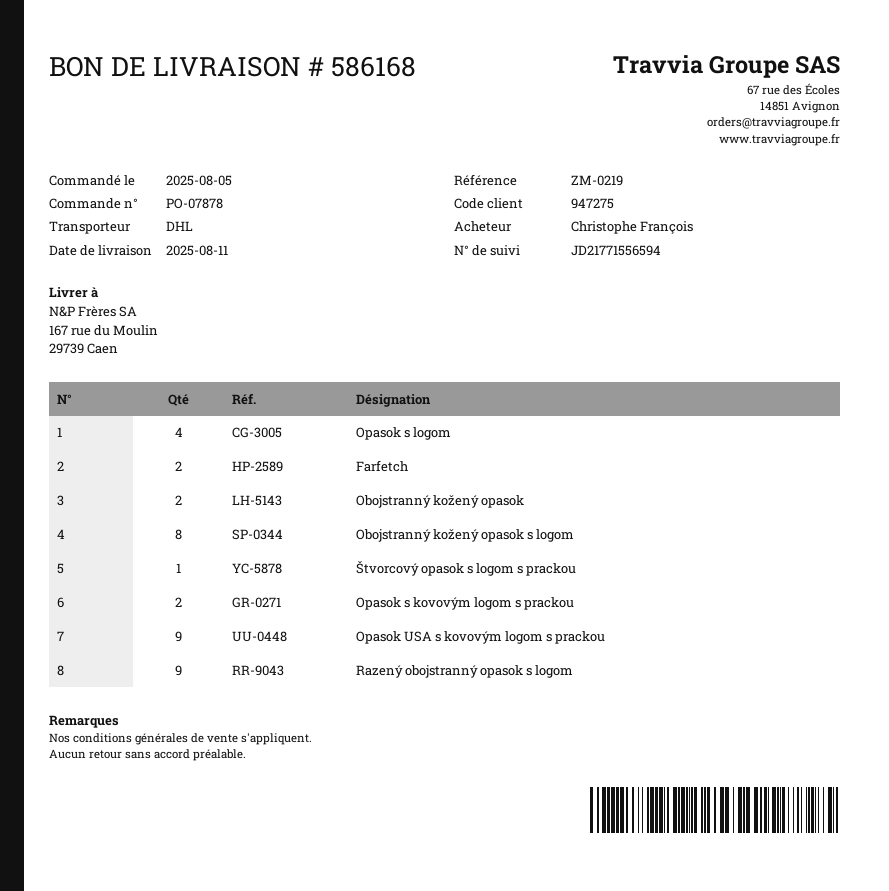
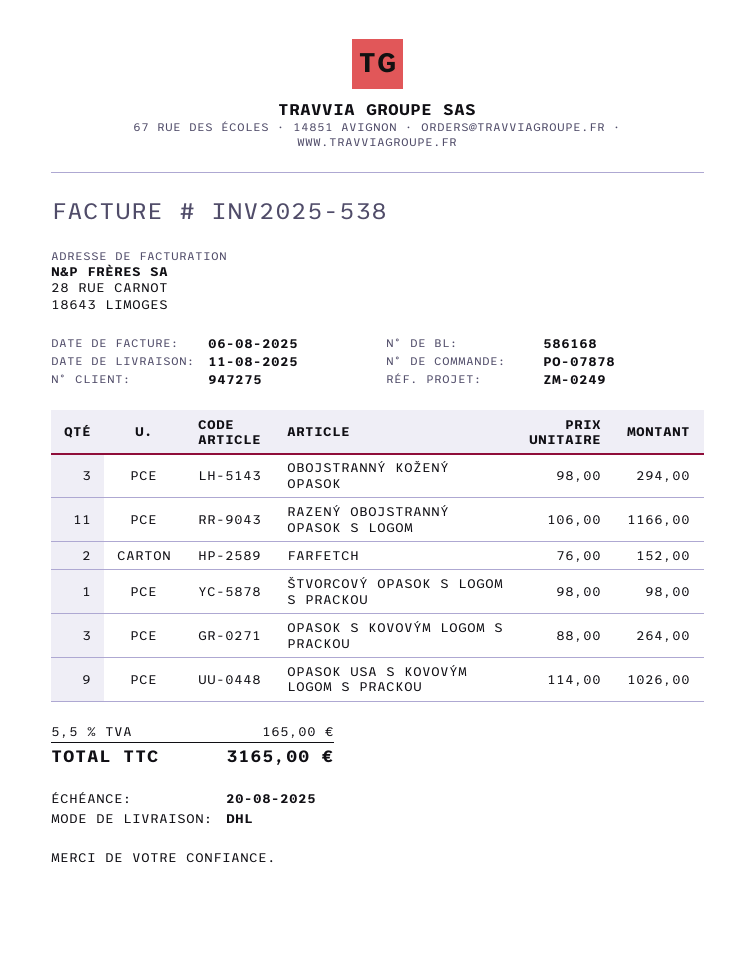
reference: ZM-0219 -> ZM-0249
Opasok s logom: 4 -> none
Obojstranný kožený opasok: 2 -> 3
Obojstranný kožený opasok s logom: 8 -> none
Opasok s kovovým logom s prackou: 2 -> 3
Razený obojstranný opasok s logom: 9 -> 11

